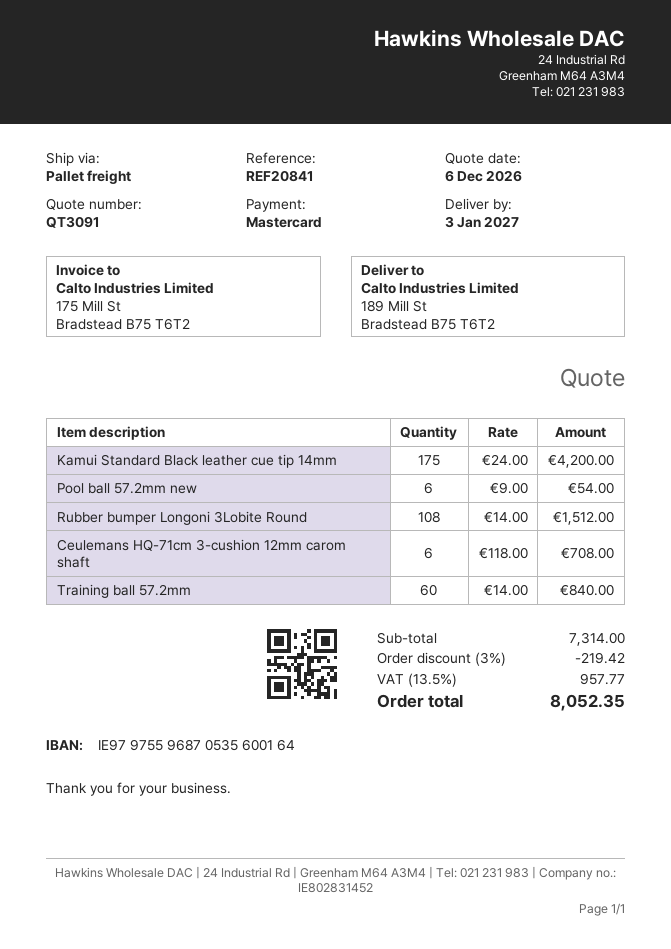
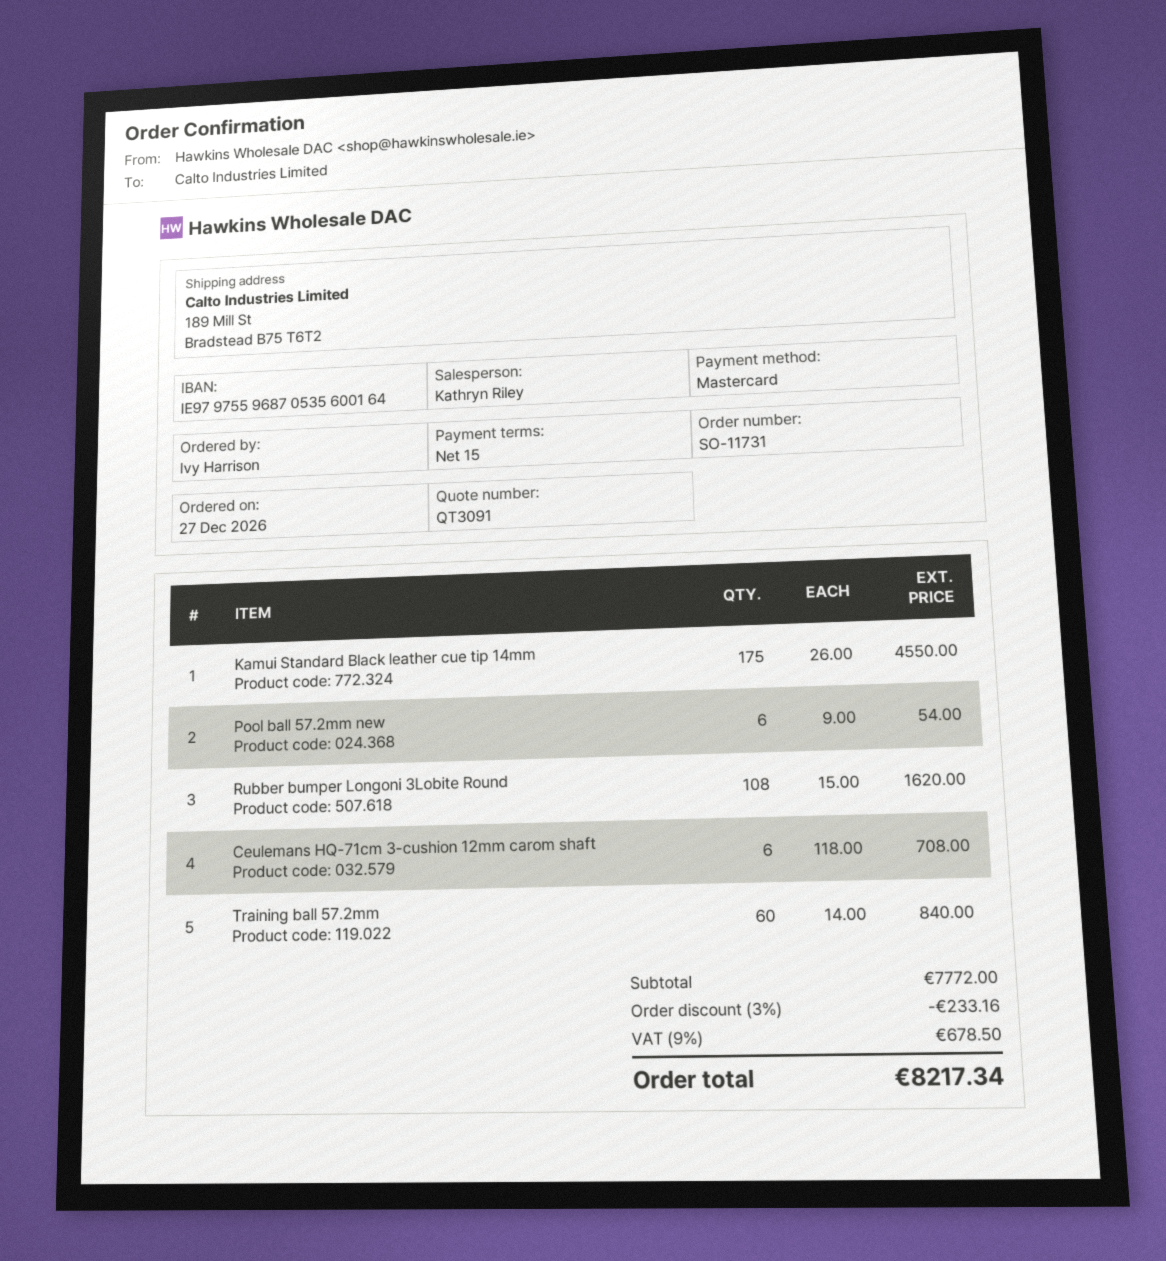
Kamui Standard Black leather cue tip 14mm: 175 x 24.00 = 4200.00 -> 175 x 26.00 = 4550.00
Rubber bumper Longoni 3Lobite Round: 108 x 14.00 = 1512.00 -> 108 x 15.00 = 1620.00
subtotal: 7314.00 -> 7772.00
discount: 3% = 219.42 -> 3% = 233.16
tax: 13.5% = 957.77 -> 9% = 678.50
total: 8052.35 -> 8217.34

